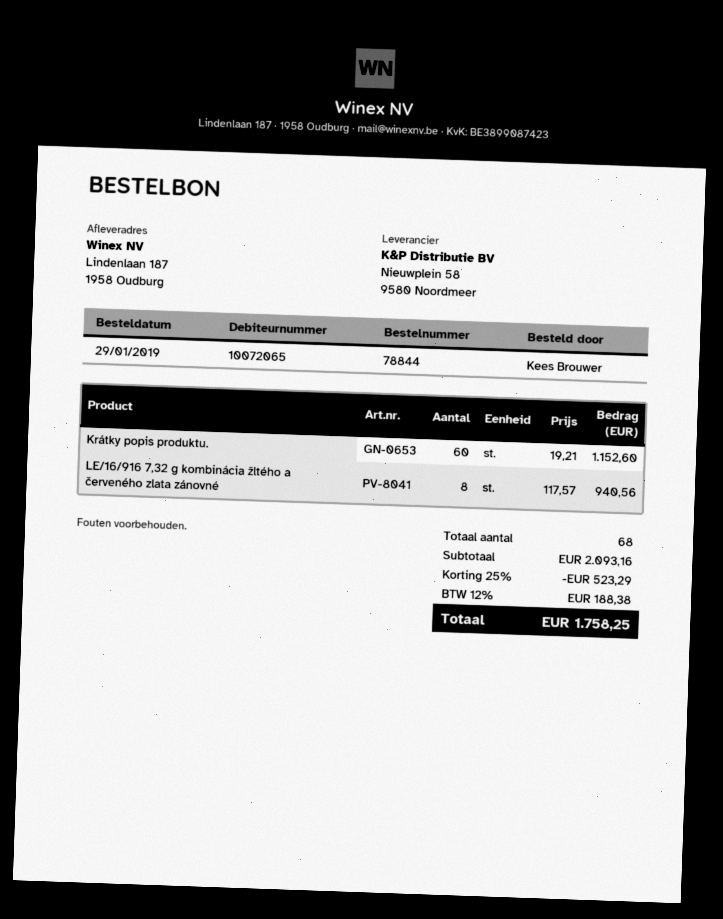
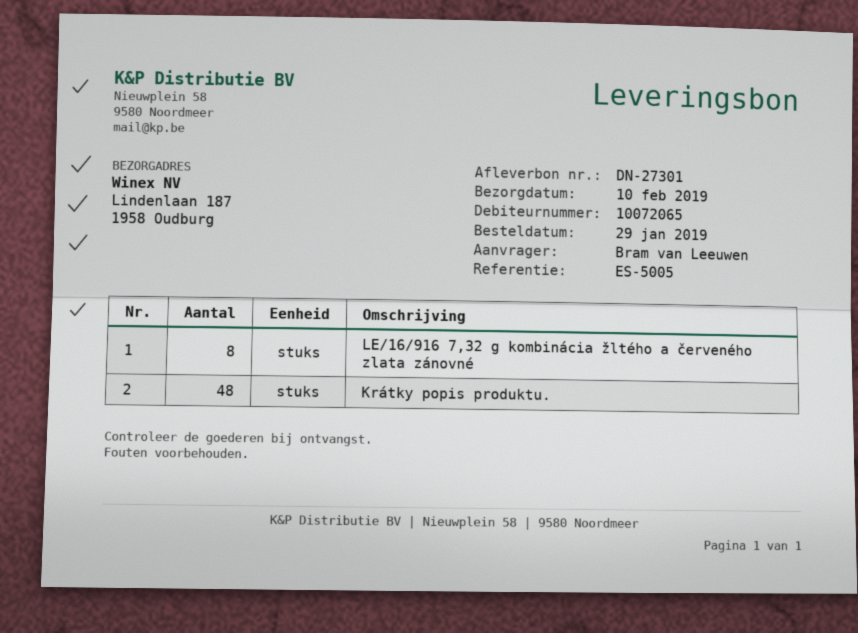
ordered by: Kees Brouwer -> Bram van Leeuwen
Krátky popis produktu.: 60 -> 48

